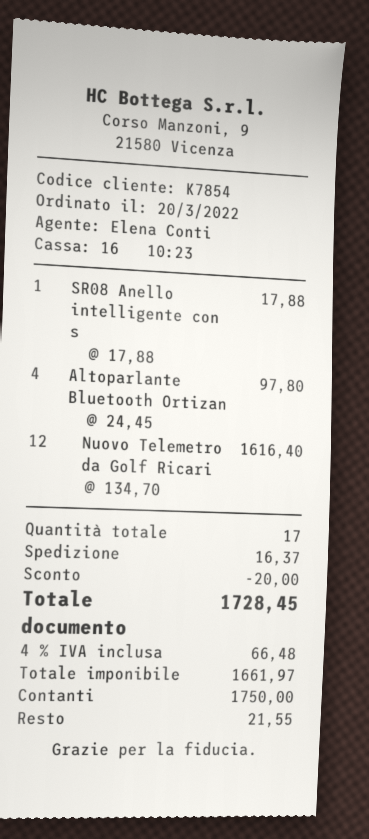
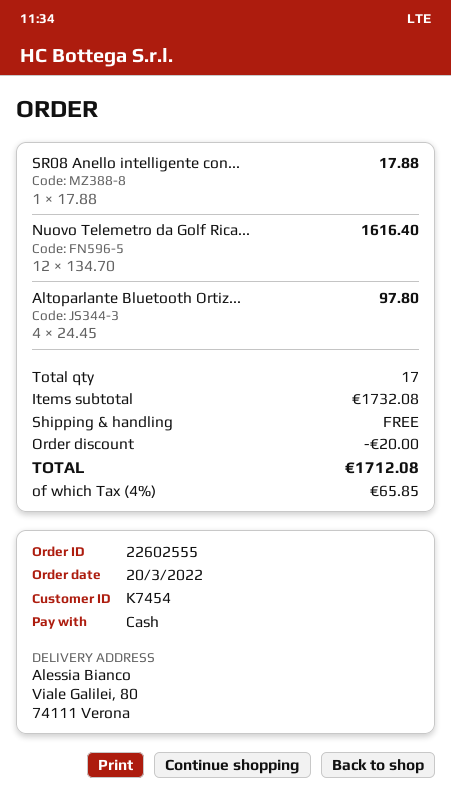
customer number: K7854 -> K7454
shipping: 16.37 -> 0.00
tax: 4% = 66.48 -> 4% = 65.85
total: 1728.45 -> 1712.08

